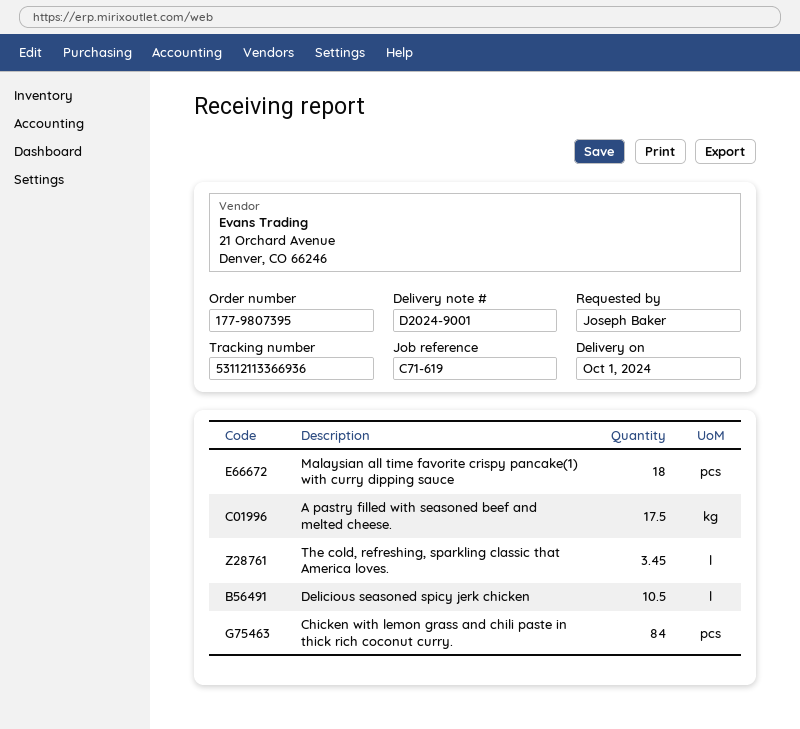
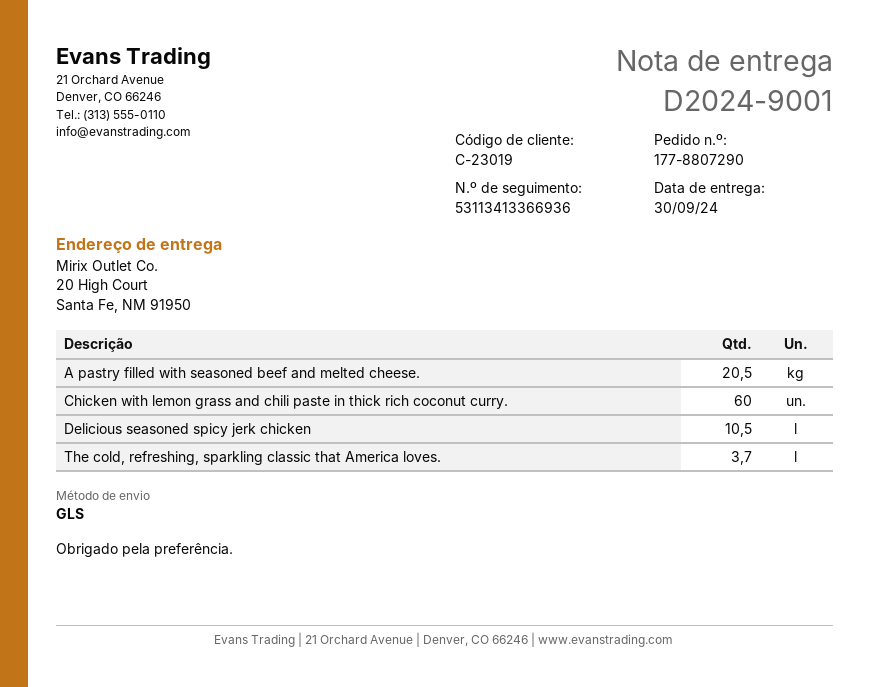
order number: 177-9807395 -> 177-8807290
delivery date: 2024-10-01 -> 2024-09-30
tracking number: 53112113366936 -> 53113413366936
Malaysian all time favorite crispy pancake(1) with curry dipping sauce: 18 -> none
A pastry filled with seasoned beef and melted cheese.: 17.5 -> 20.5
The cold, refreshing, sparkling classic that America loves.: 3.45 -> 3.7
Chicken with lemon grass and chili paste in thick rich coconut curry.: 84 -> 60

